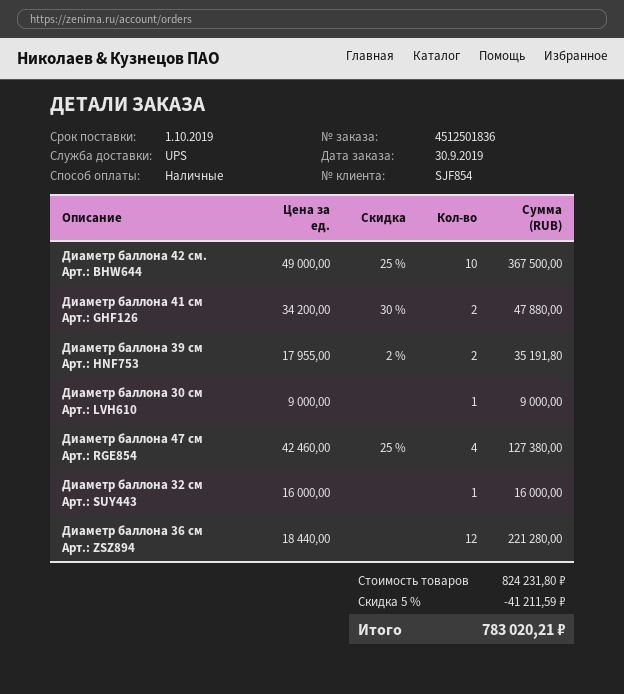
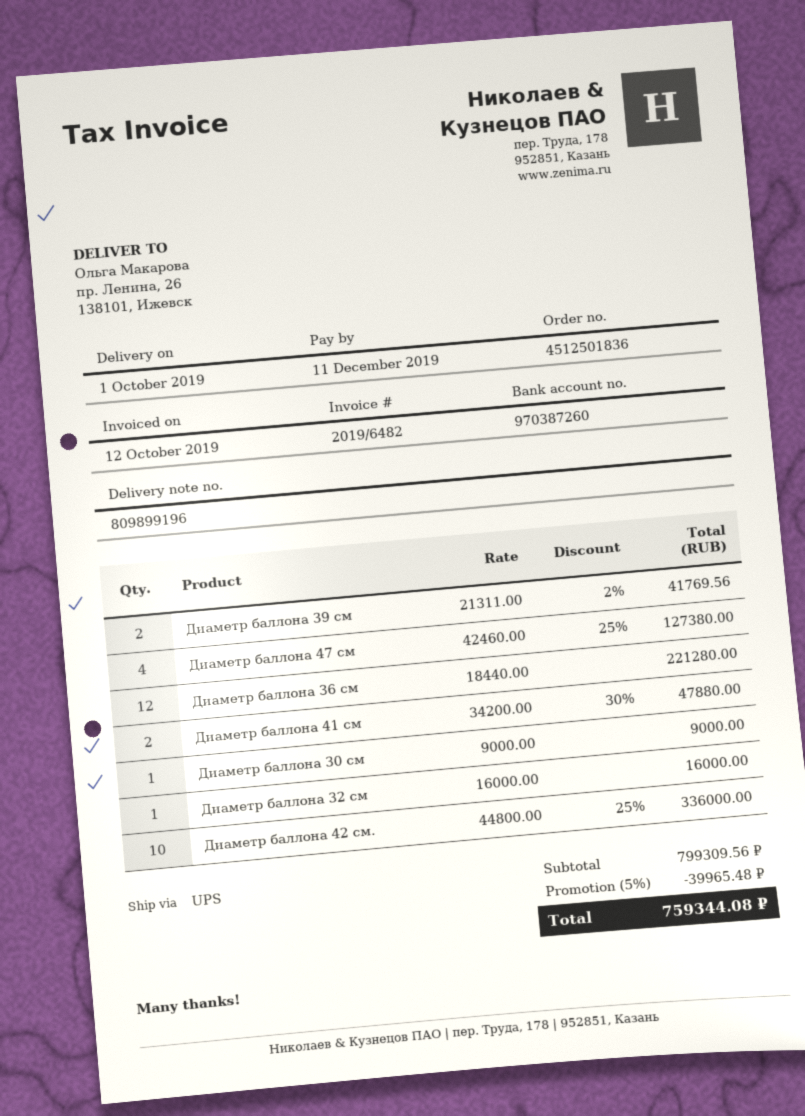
Диаметр баллона 42 см.: 10 x 49000.00 - 25% = 367500.00 -> 10 x 44800.00 - 25% = 336000.00
Диаметр баллона 39 см: 2 x 17955.00 - 2% = 35191.80 -> 2 x 21311.00 - 2% = 41769.56
subtotal: 824231.80 -> 799309.56
discount: 5% = 41211.59 -> 5% = 39965.48
total: 783020.21 -> 759344.08

